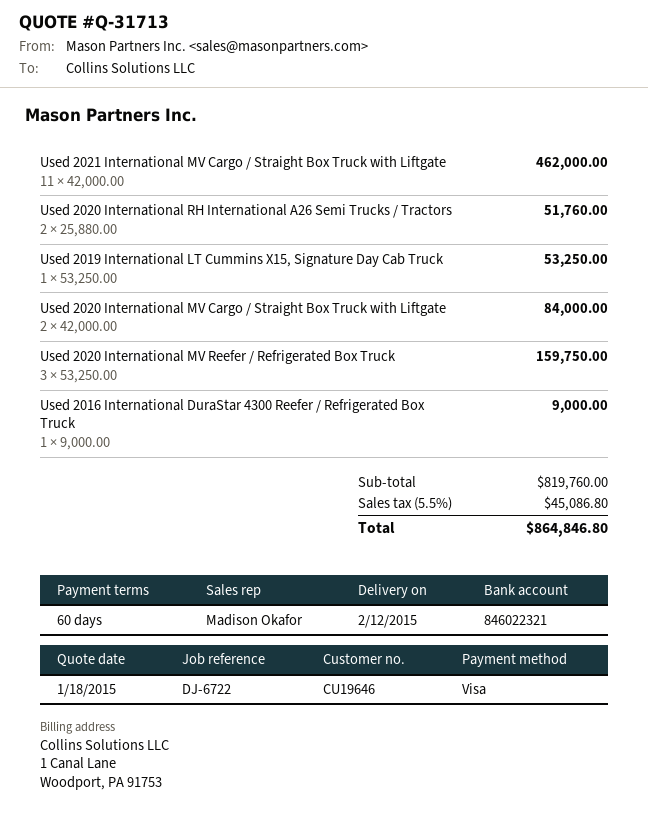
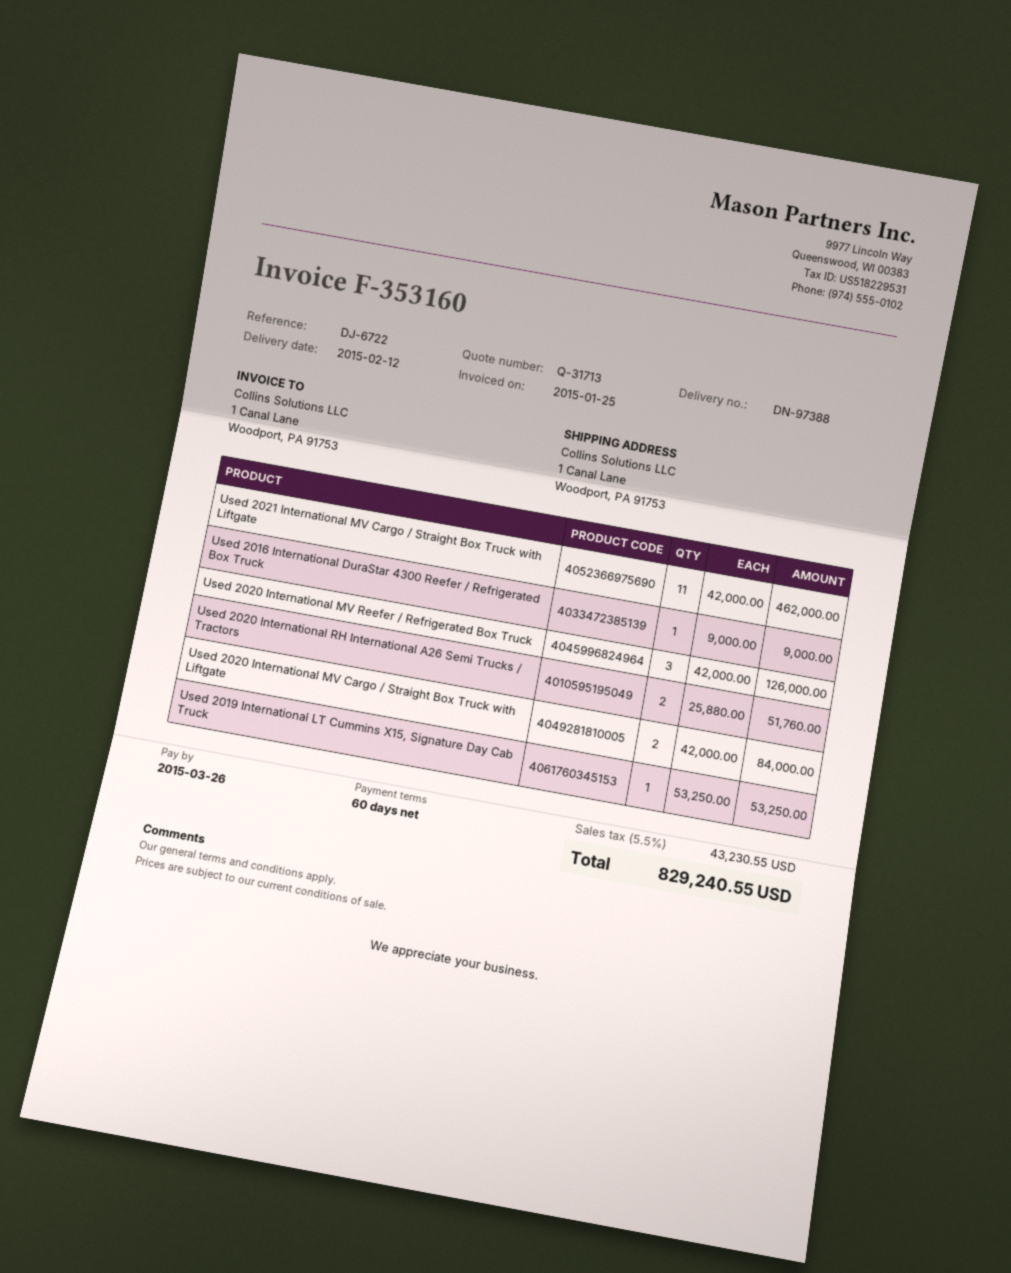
Used 2020 International MV Reefer / Refrigerated Box Truck: 3 x 53250.00 = 159750.00 -> 3 x 42000.00 = 126000.00
tax: 5.5% = 45086.80 -> 5.5% = 43230.55
total: 864846.80 -> 829240.55

